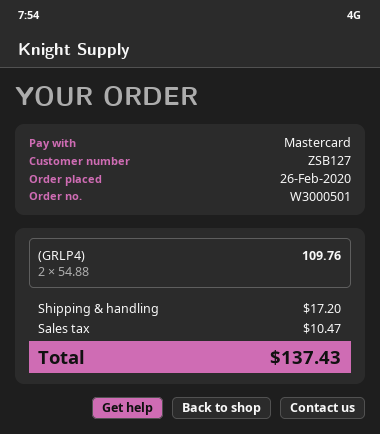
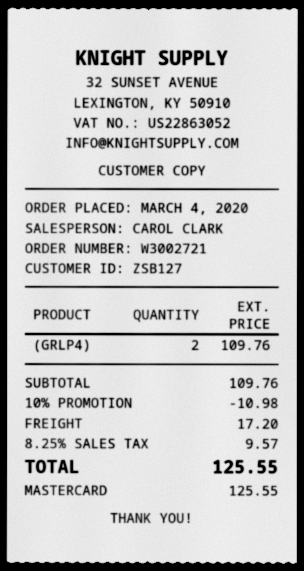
order number: W3000501 -> W3002721
order date: 2020-02-26 -> 2020-03-04
discount: none -> 10% = 10.98
tax: 10.47 -> 9.57
total: 137.43 -> 125.55

